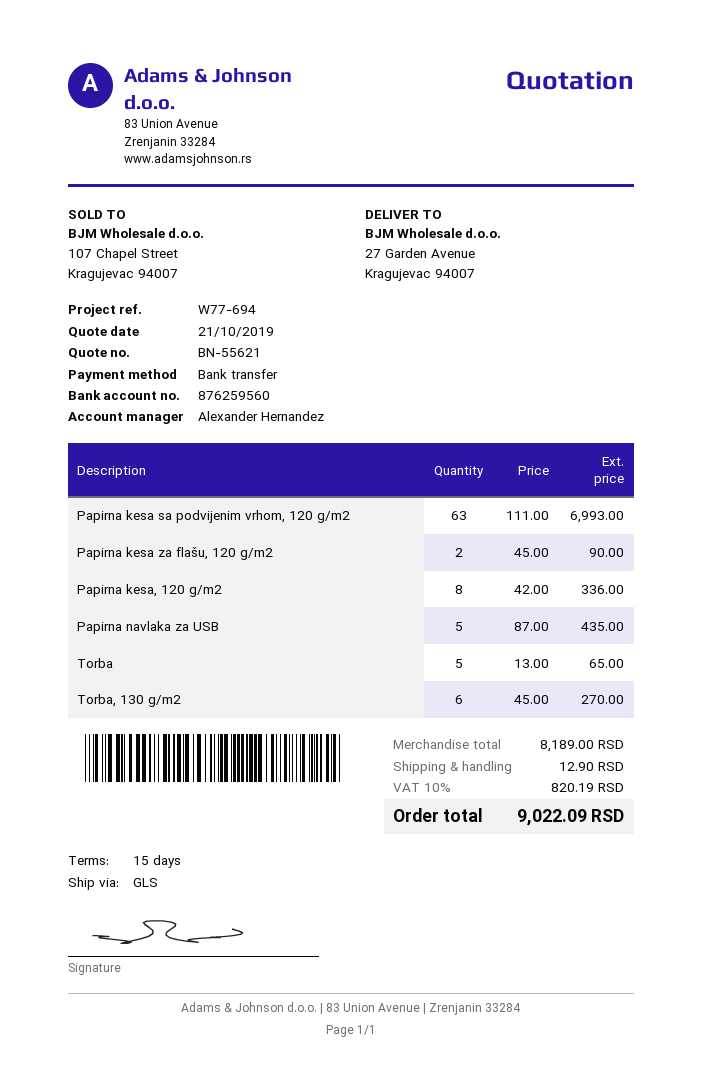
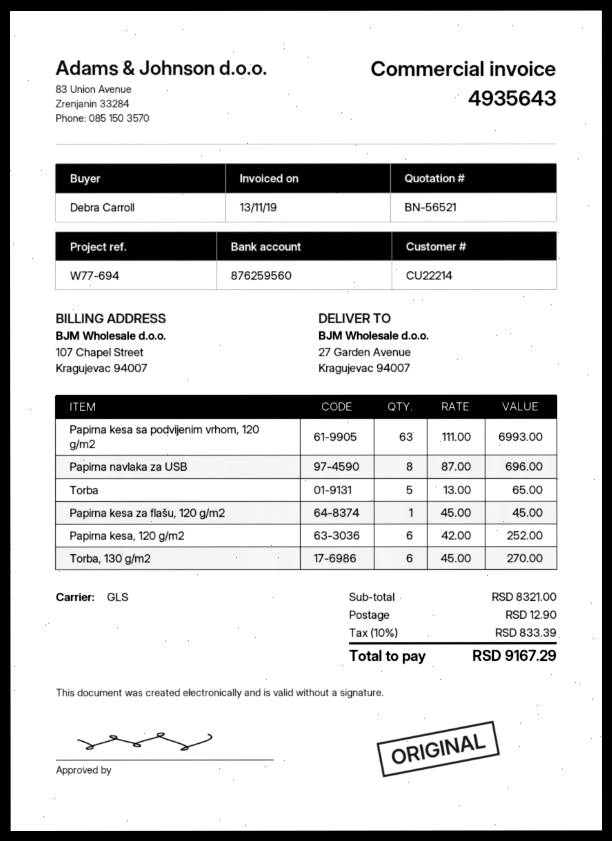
quote number: BN-55621 -> BN-56521
Papirna kesa za flašu, 120 g/m2: 2 x 45.00 = 90.00 -> 1 x 45.00 = 45.00
Papirna kesa, 120 g/m2: 8 x 42.00 = 336.00 -> 6 x 42.00 = 252.00
Papirna navlaka za USB: 5 x 87.00 = 435.00 -> 8 x 87.00 = 696.00
subtotal: 8189.00 -> 8321.00
tax: 10% = 820.19 -> 10% = 833.39
total: 9022.09 -> 9167.29

